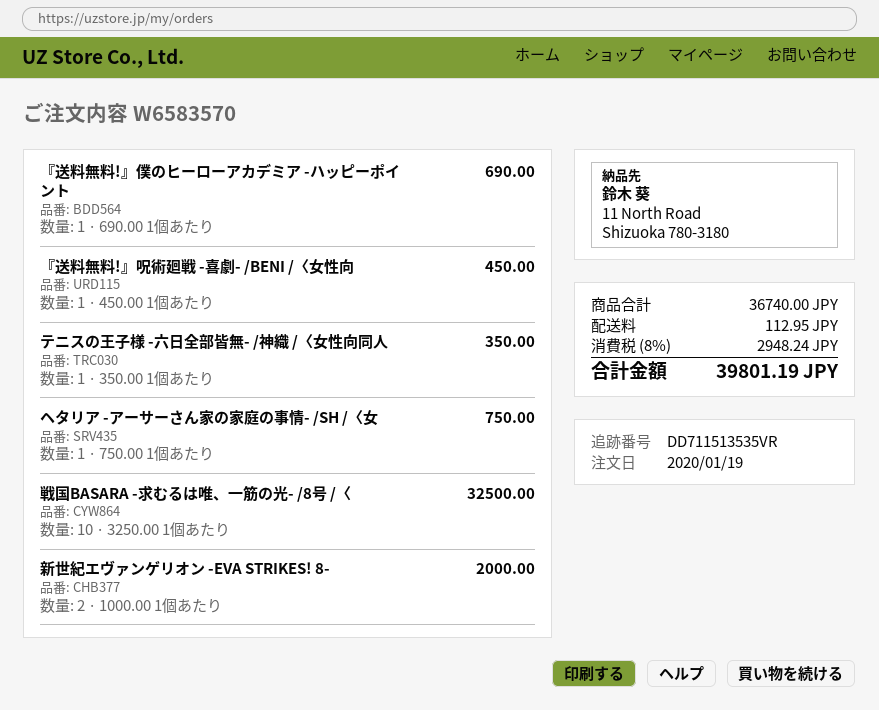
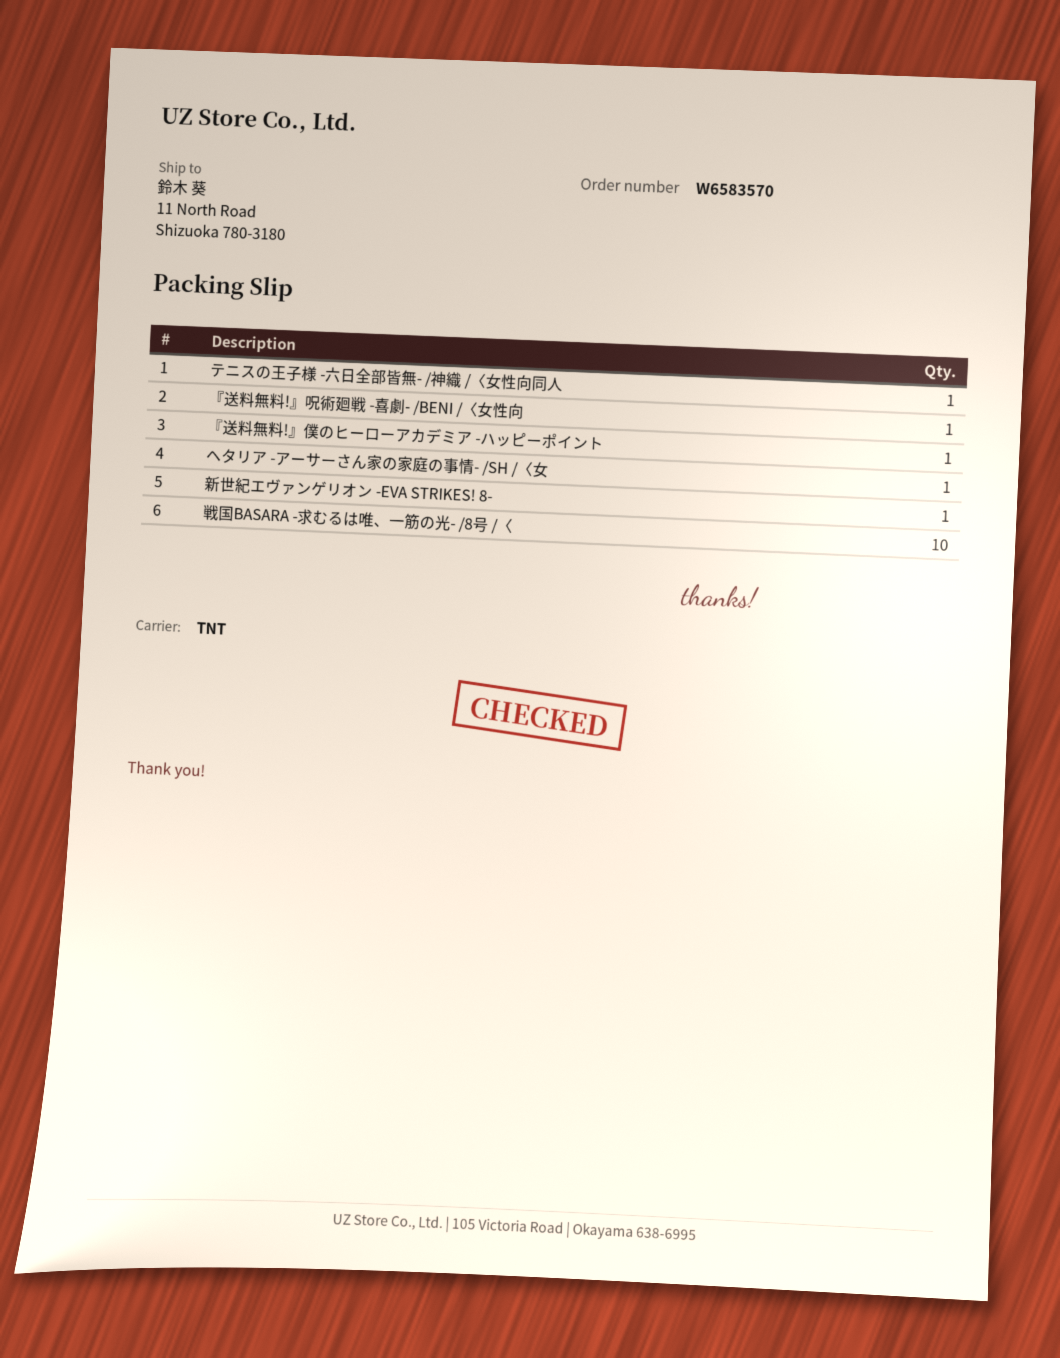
新世紀エヴァンゲリオン -EVA STRIKES! 8-: 2 -> 1

